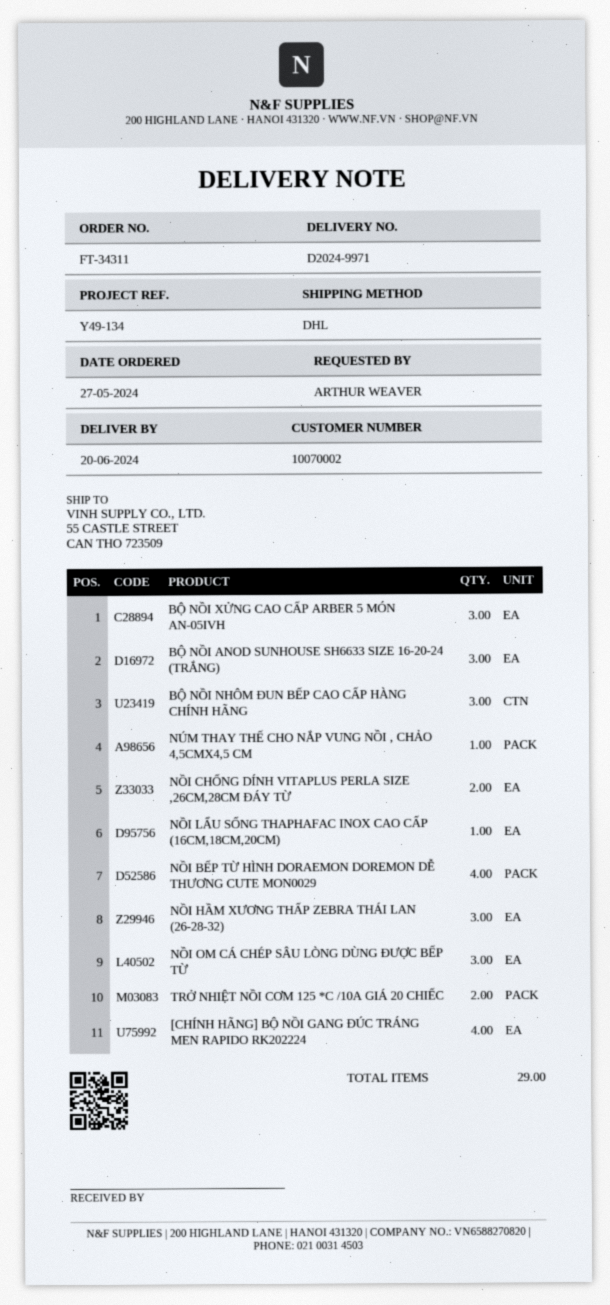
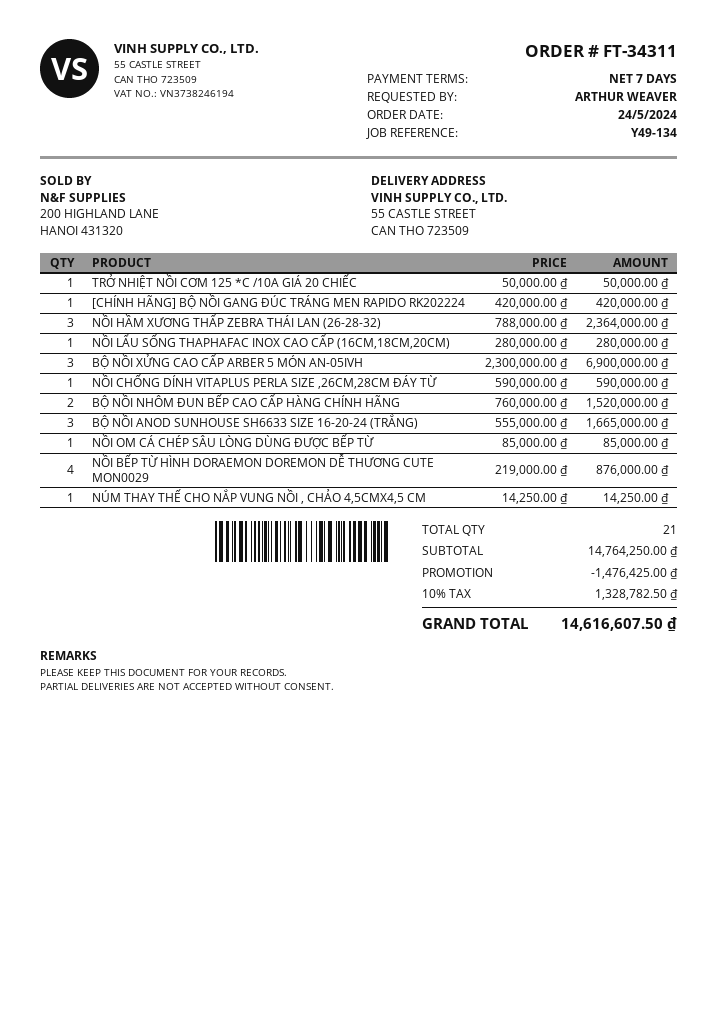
order date: 2024-05-27 -> 2024-05-24
BỘ NỒI NHÔM ĐUN BẾP CAO CẤP HÀNG CHÍNH HÃNG: 3 -> 2
NỒI CHỐNG DÍNH VITAPLUS PERLA SIZE ,26CM,28CM ĐÁY TỪ: 2 -> 1
NỒI OM CÁ CHÉP SÂU LÒNG DÙNG ĐƯỢC BẾP TỪ: 3 -> 1
TRỞ NHIỆT NỒI CƠM 125 *C /10A GIÁ 20 CHIẾC: 2 -> 1
[CHÍNH HÃNG] BỘ NỒI GANG ĐÚC TRÁNG MEN RAPIDO RK202224: 4 -> 1
total quantity: 29 -> 21

